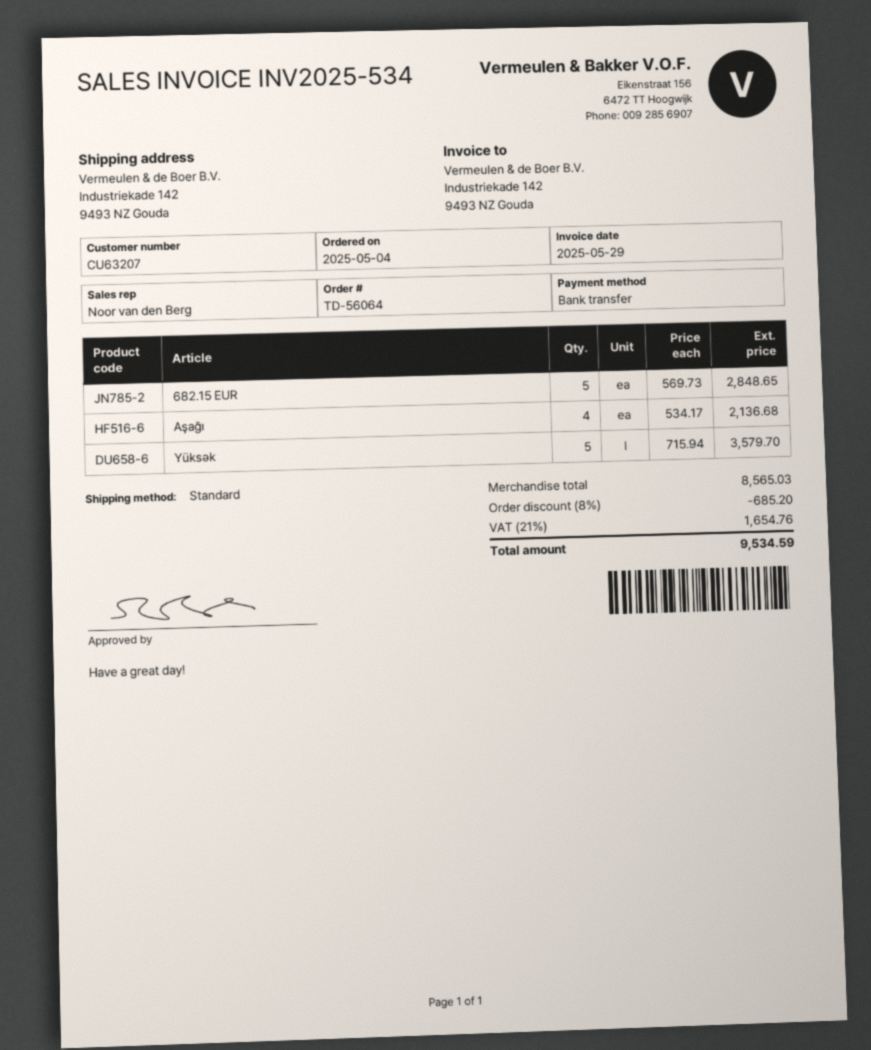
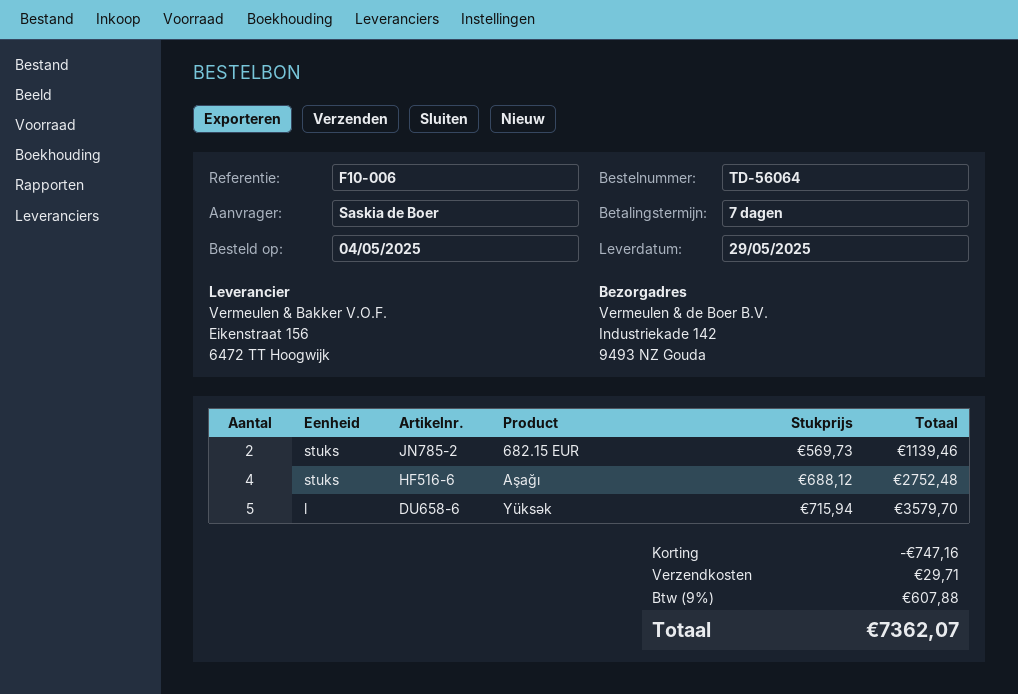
682.15 EUR: 5 x 569.73 = 2848.65 -> 2 x 569.73 = 1139.46
Aşağı: 4 x 534.17 = 2136.68 -> 4 x 688.12 = 2752.48
discount: 685.20 -> 747.16
shipping: none -> 29.71
tax: 21% = 1654.76 -> 9% = 607.88
total: 9534.59 -> 7362.07

